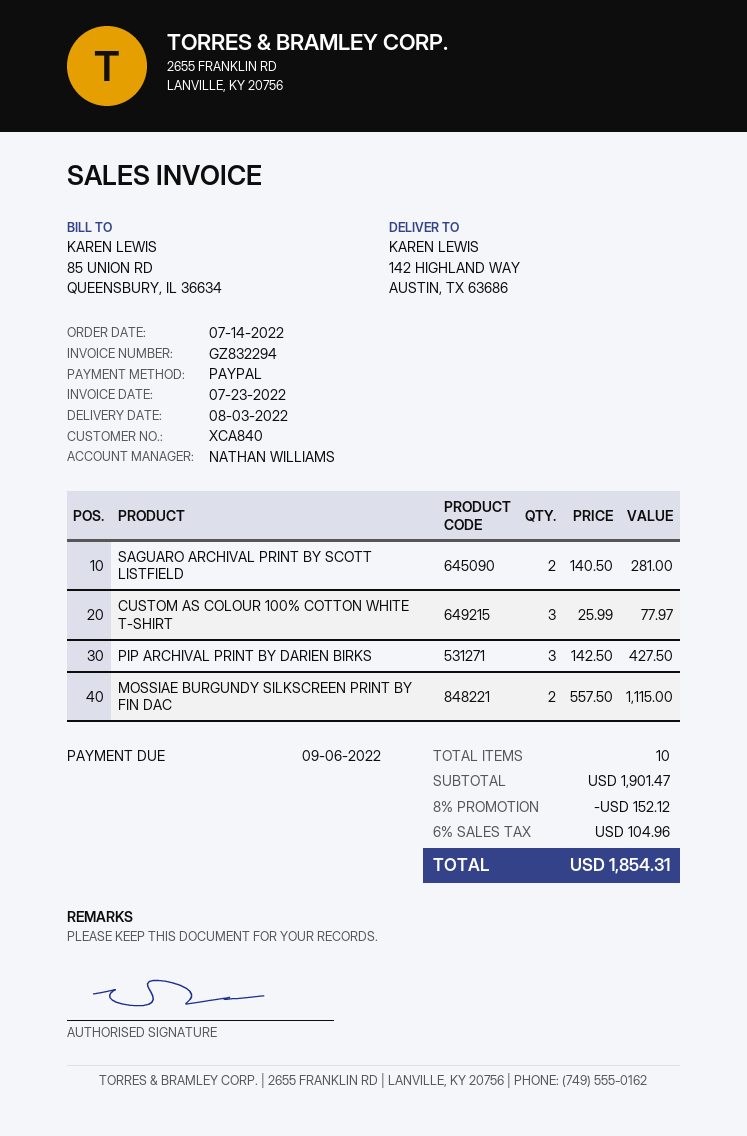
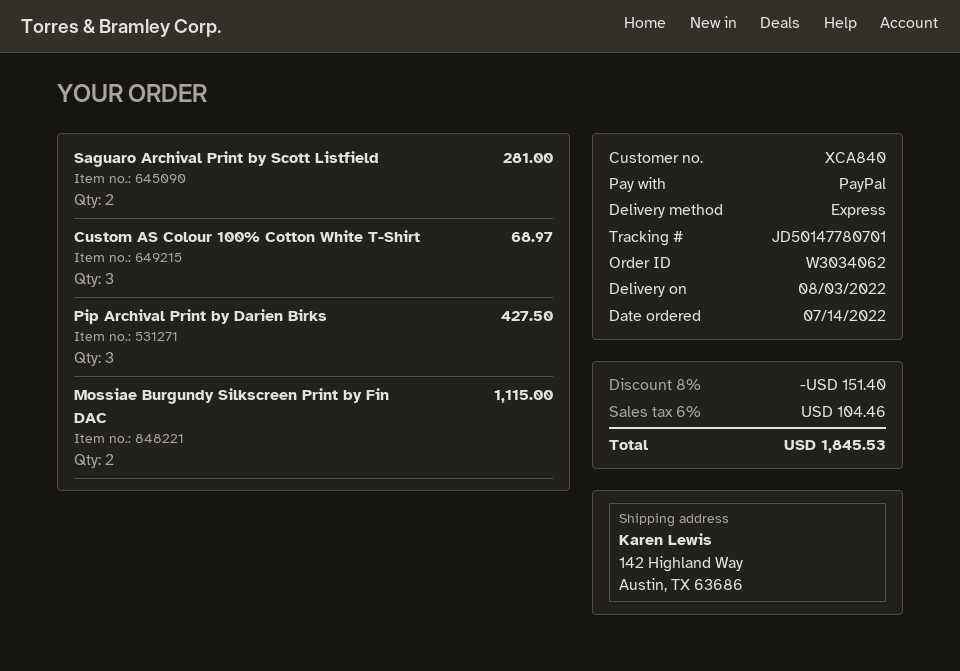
CUSTOM AS COLOUR 100% COTTON WHITE T-SHIRT: 3 for 77.97 -> 3 for 68.97
discount: 8% = 152.12 -> 8% = 151.40
tax: 6% = 104.96 -> 6% = 104.46
total: 1854.31 -> 1845.53

